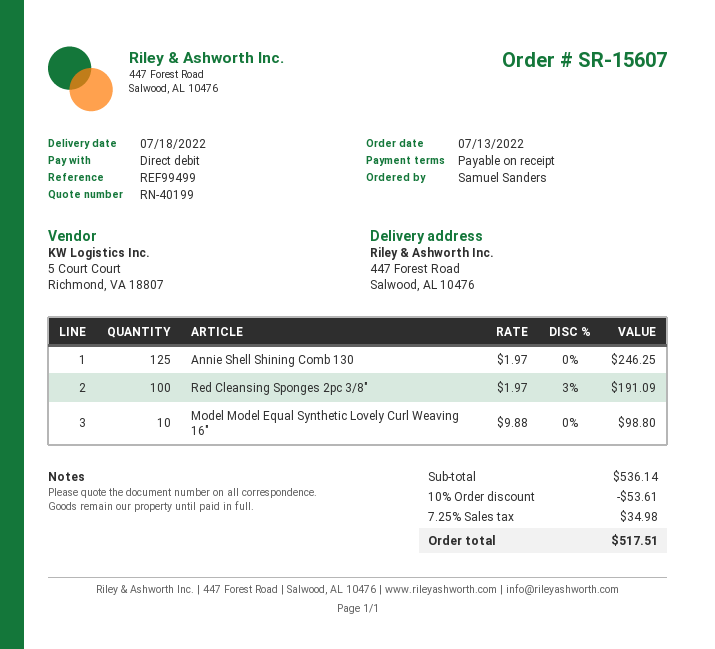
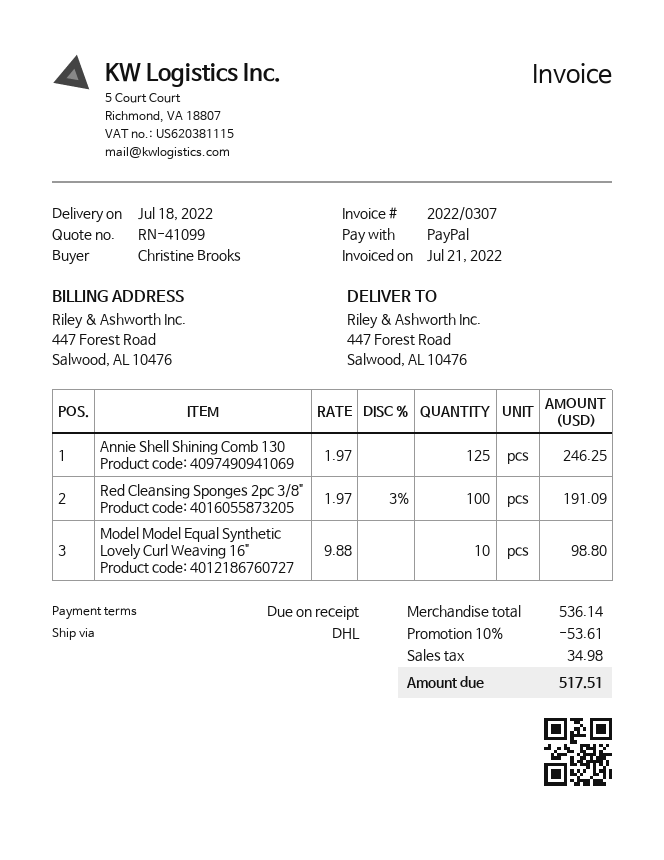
quote number: RN-40199 -> RN-41099
ordered by: Samuel Sanders -> Christine Brooks
payment method: direct debit -> PayPal

